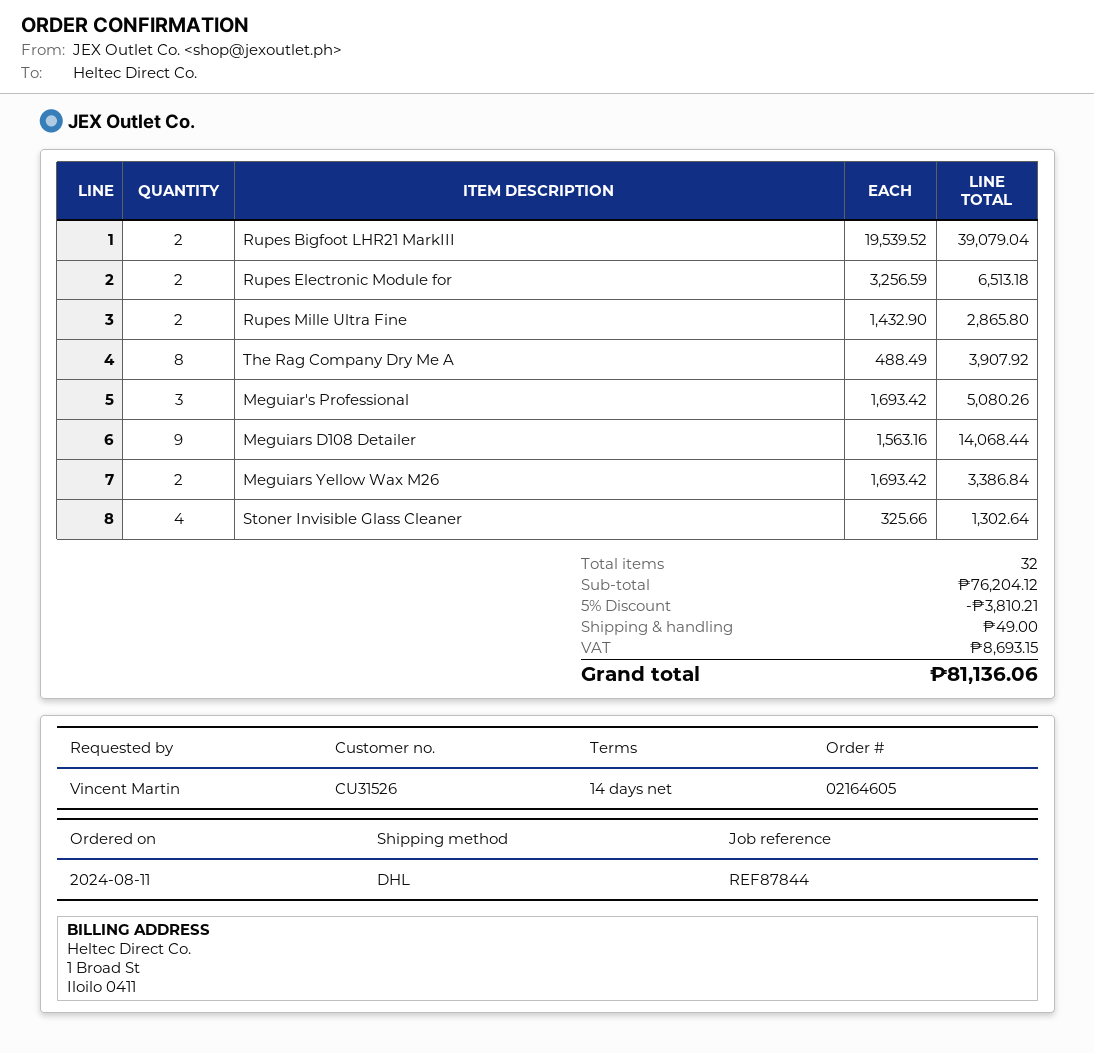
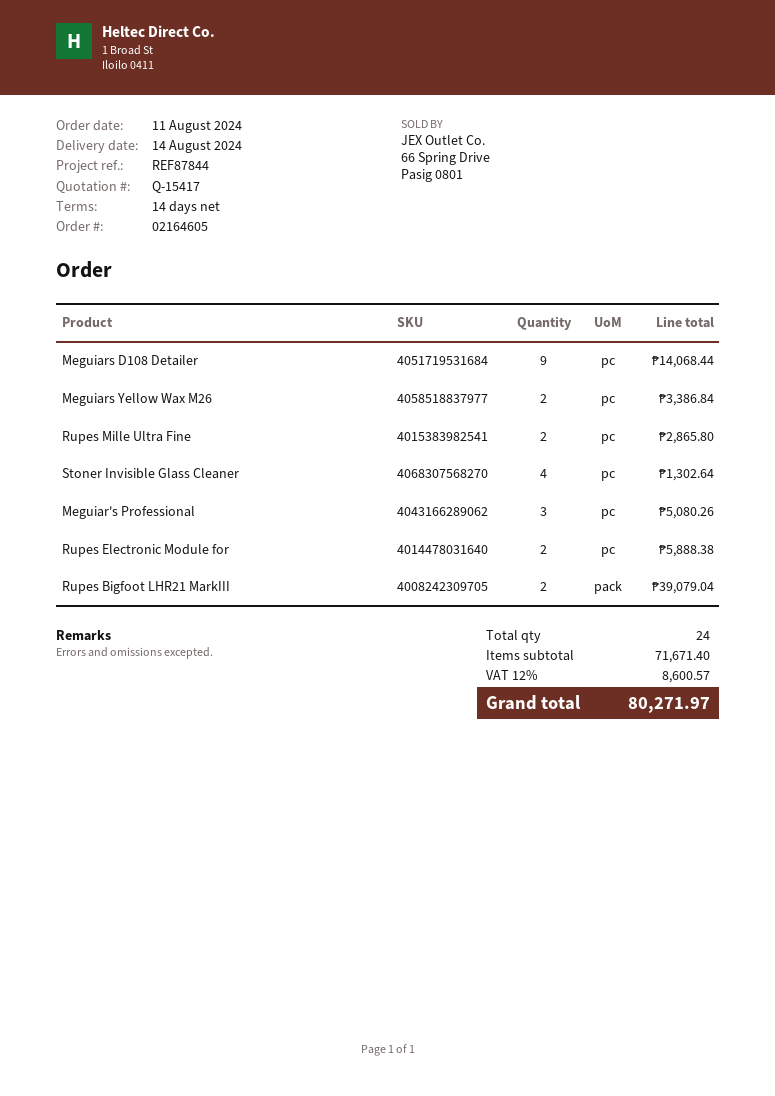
Rupes Electronic Module for: 2 for 6513.18 -> 2 for 5888.38
The Rag Company Dry Me A: 8 for 3907.92 -> none
total quantity: 32 -> 24
subtotal: 76204.12 -> 71671.40
discount: 5% = 3810.21 -> none
shipping: 49.00 -> none
tax: 8693.15 -> 8600.57
total: 81136.06 -> 80271.97

